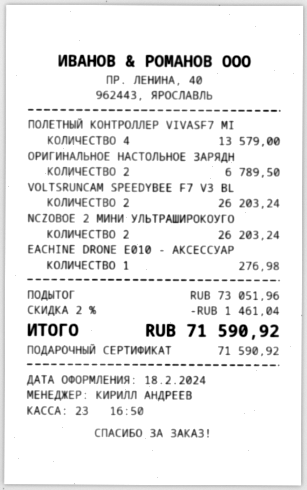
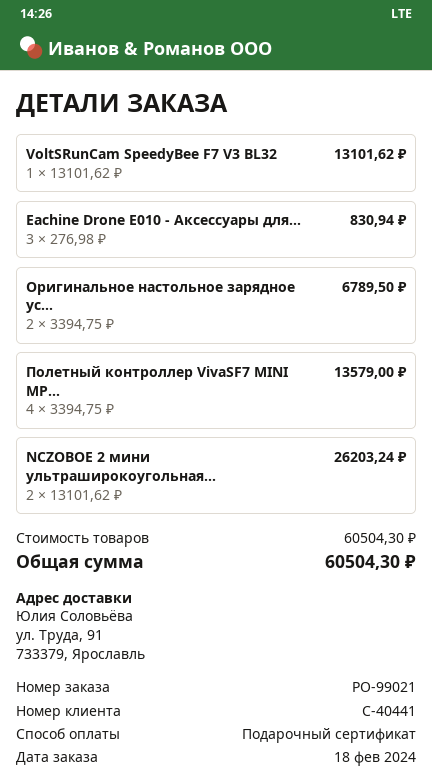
VOLTSRUNCAM SPEEDYBEE F7 V3 BL: 2 for 26203.24 -> 1 for 13101.62
EACHINE DRONE E010 - АКСЕССУАР: 1 for 276.98 -> 3 for 830.94
subtotal: 73051.96 -> 60504.30
discount: 2% = 1461.04 -> none
total: 71590.92 -> 60504.30

